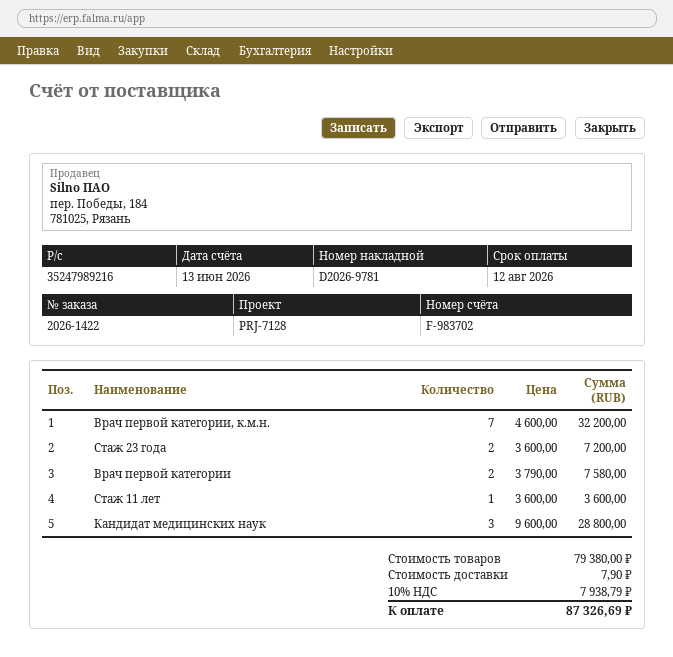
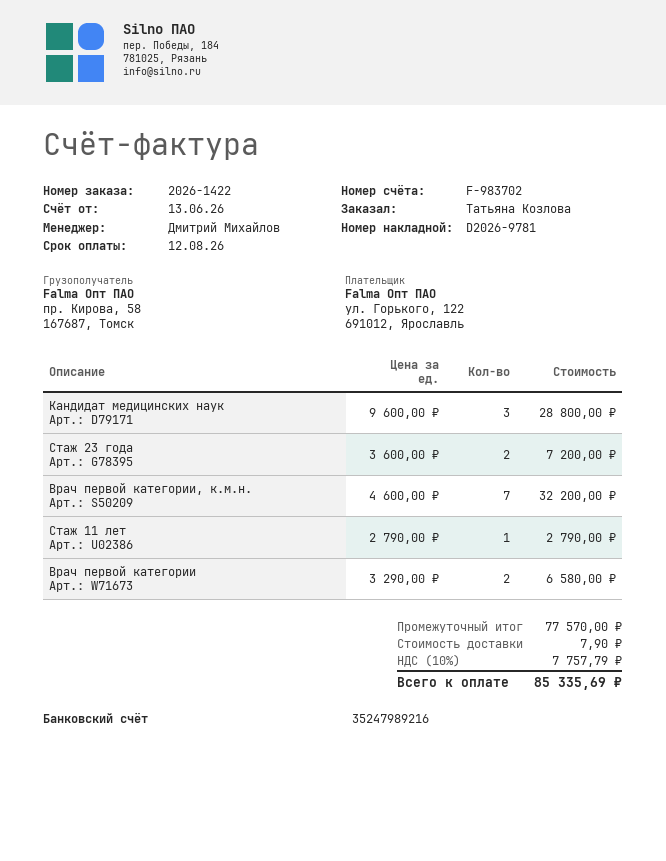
Врач первой категории: 2 x 3790.00 = 7580.00 -> 2 x 3290.00 = 6580.00
Стаж 11 лет: 1 x 3600.00 = 3600.00 -> 1 x 2790.00 = 2790.00
subtotal: 79380.00 -> 77570.00
tax: 10% = 7938.79 -> 10% = 7757.79
total: 87326.69 -> 85335.69

